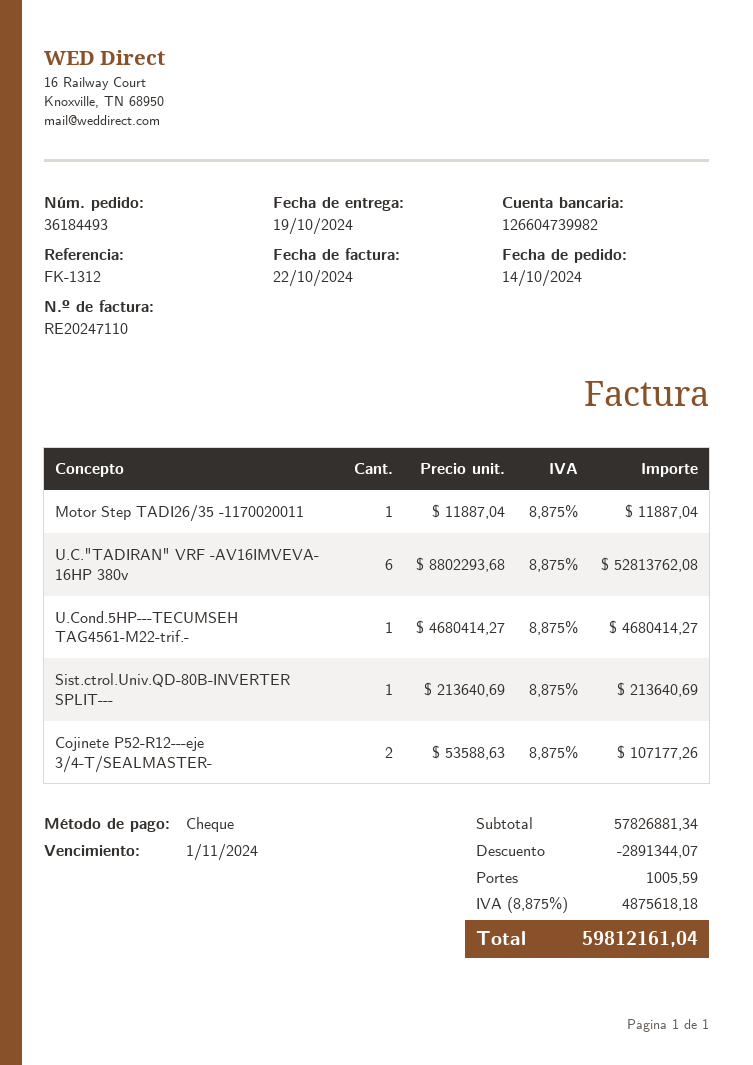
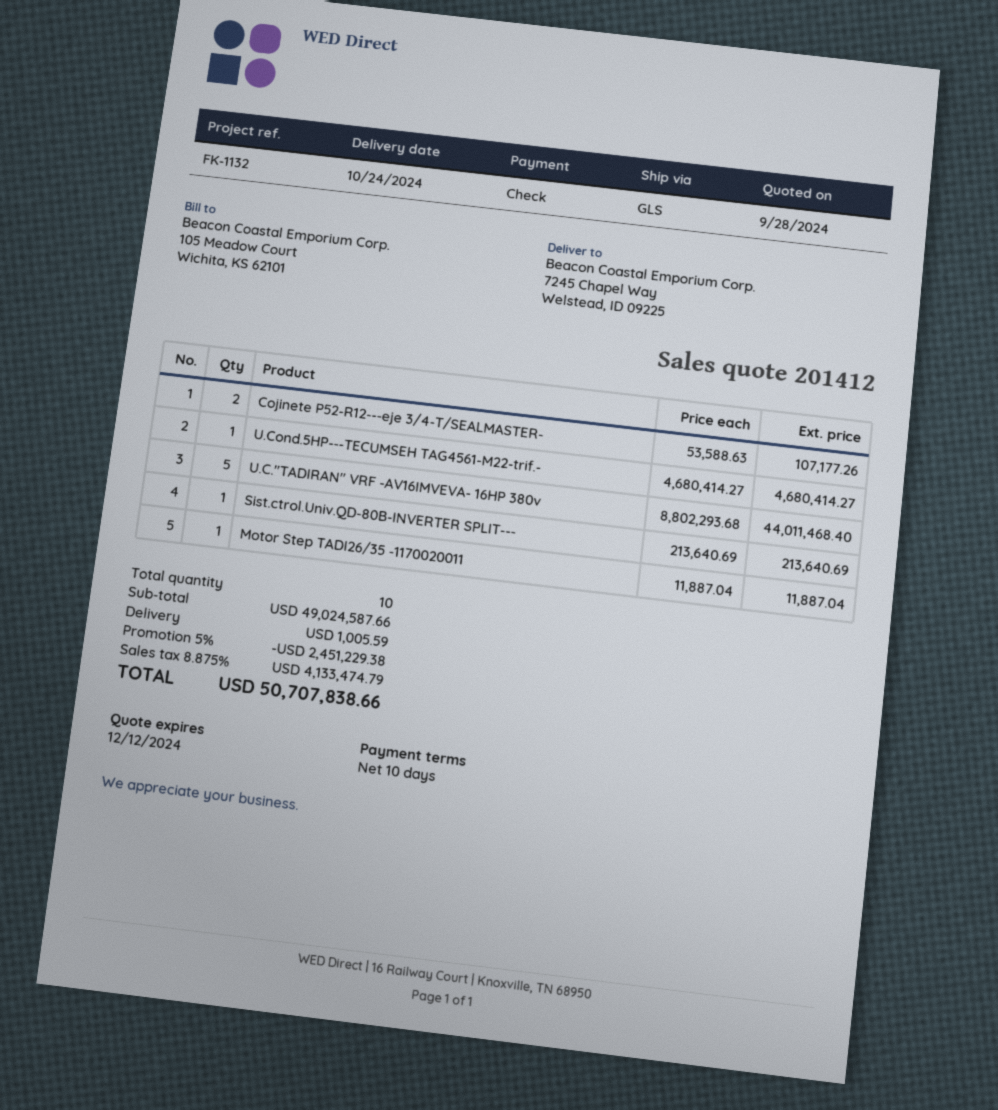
delivery date: 2024-10-19 -> 2024-10-24
reference: FK-1312 -> FK-1132
U.C."TADIRAN" VRF -AV16IMVEVA- 16HP 380v: 6 x 8802293.68 = 52813762.08 -> 5 x 8802293.68 = 44011468.40
subtotal: 57826881.34 -> 49024587.66
discount: 2891344.07 -> 2451229.38
tax: 8.875% = 4875618.18 -> 8.875% = 4133474.79
total: 59812161.04 -> 50707838.66

